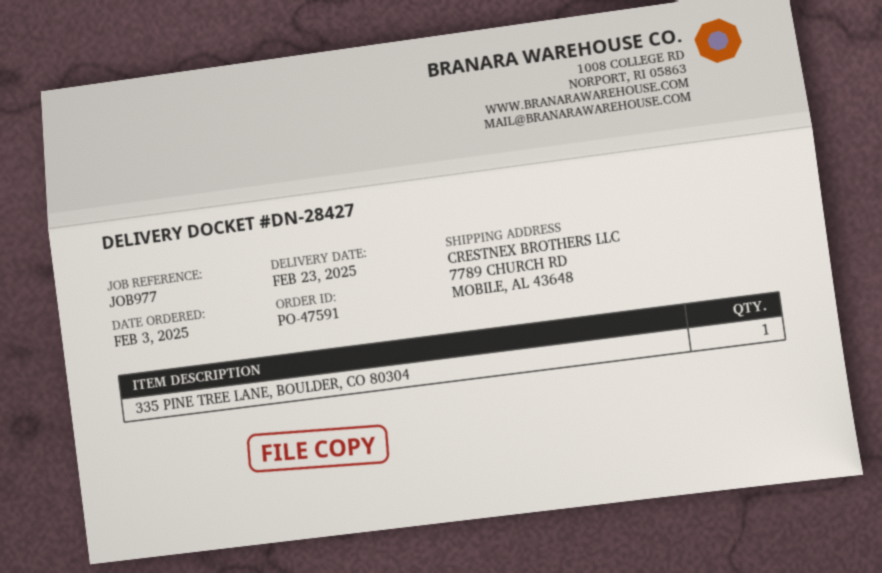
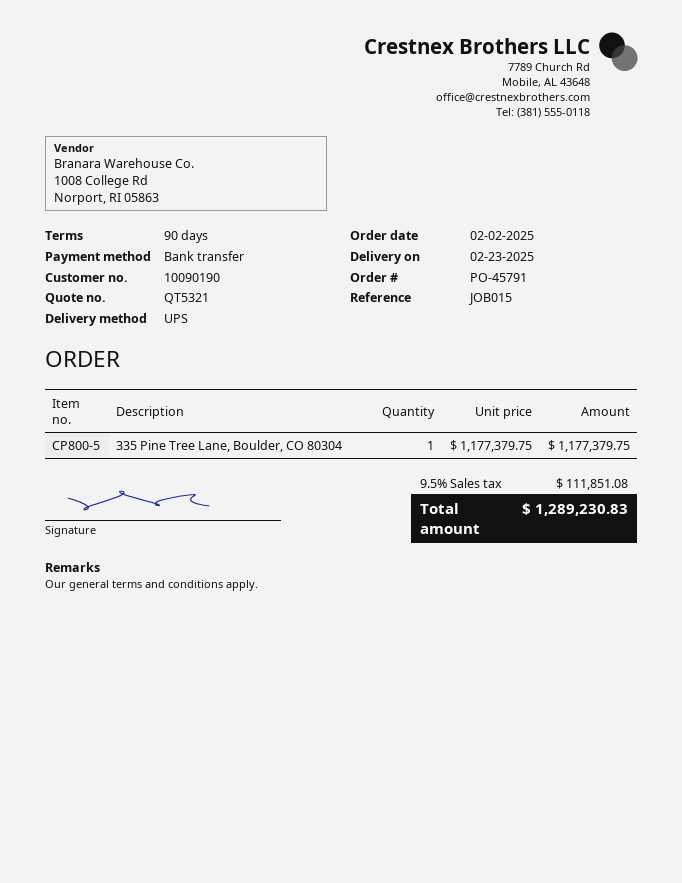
order number: PO-47591 -> PO-45791
order date: 2025-02-03 -> 2025-02-02
reference: JOB977 -> JOB015

